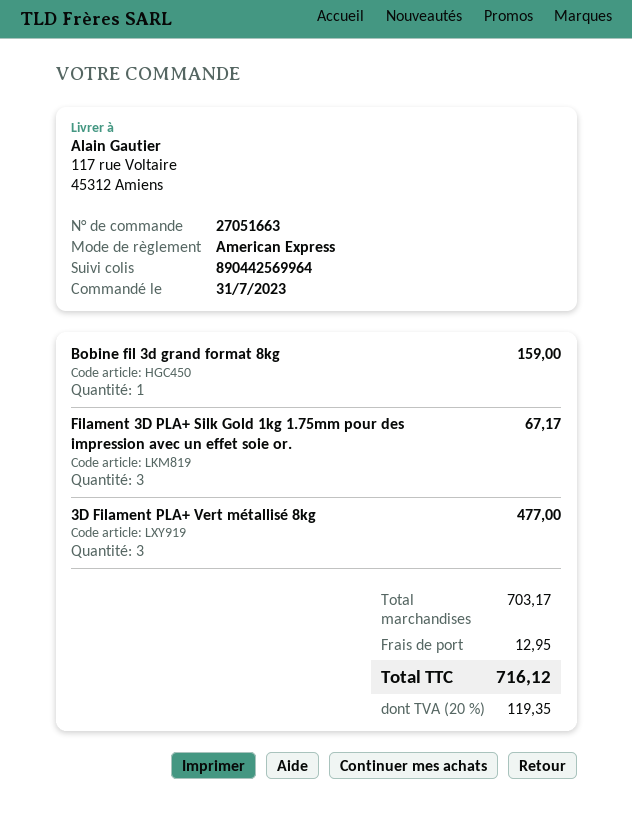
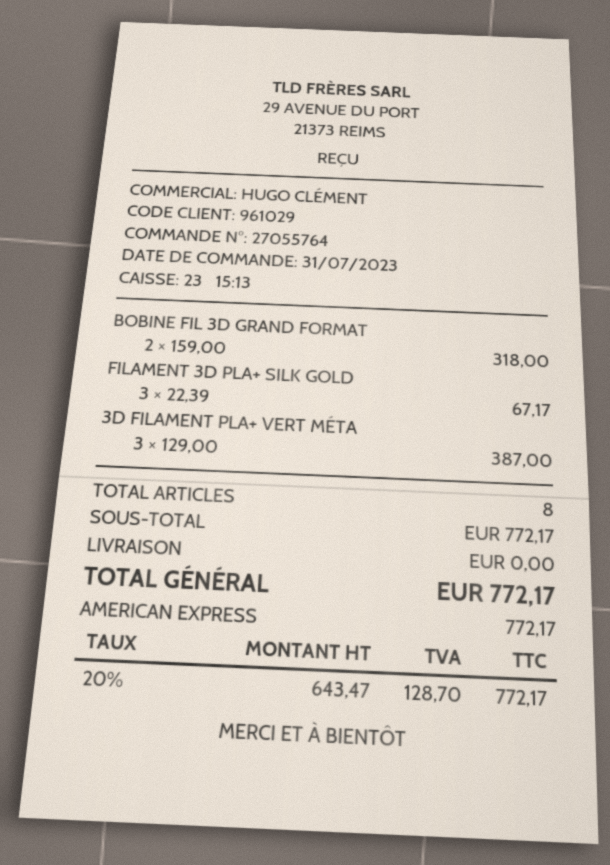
order number: 27051663 -> 27055764
Bobine fil 3d grand format 8kg: 1 for 159.00 -> 2 for 318.00
3D Filament PLA+ Vert métallisé 8kg: 3 for 477.00 -> 3 for 387.00
subtotal: 703.17 -> 772.17
shipping: 12.95 -> 0.00
tax: 20% = 119.35 -> 20% = 128.70
total: 716.12 -> 772.17

